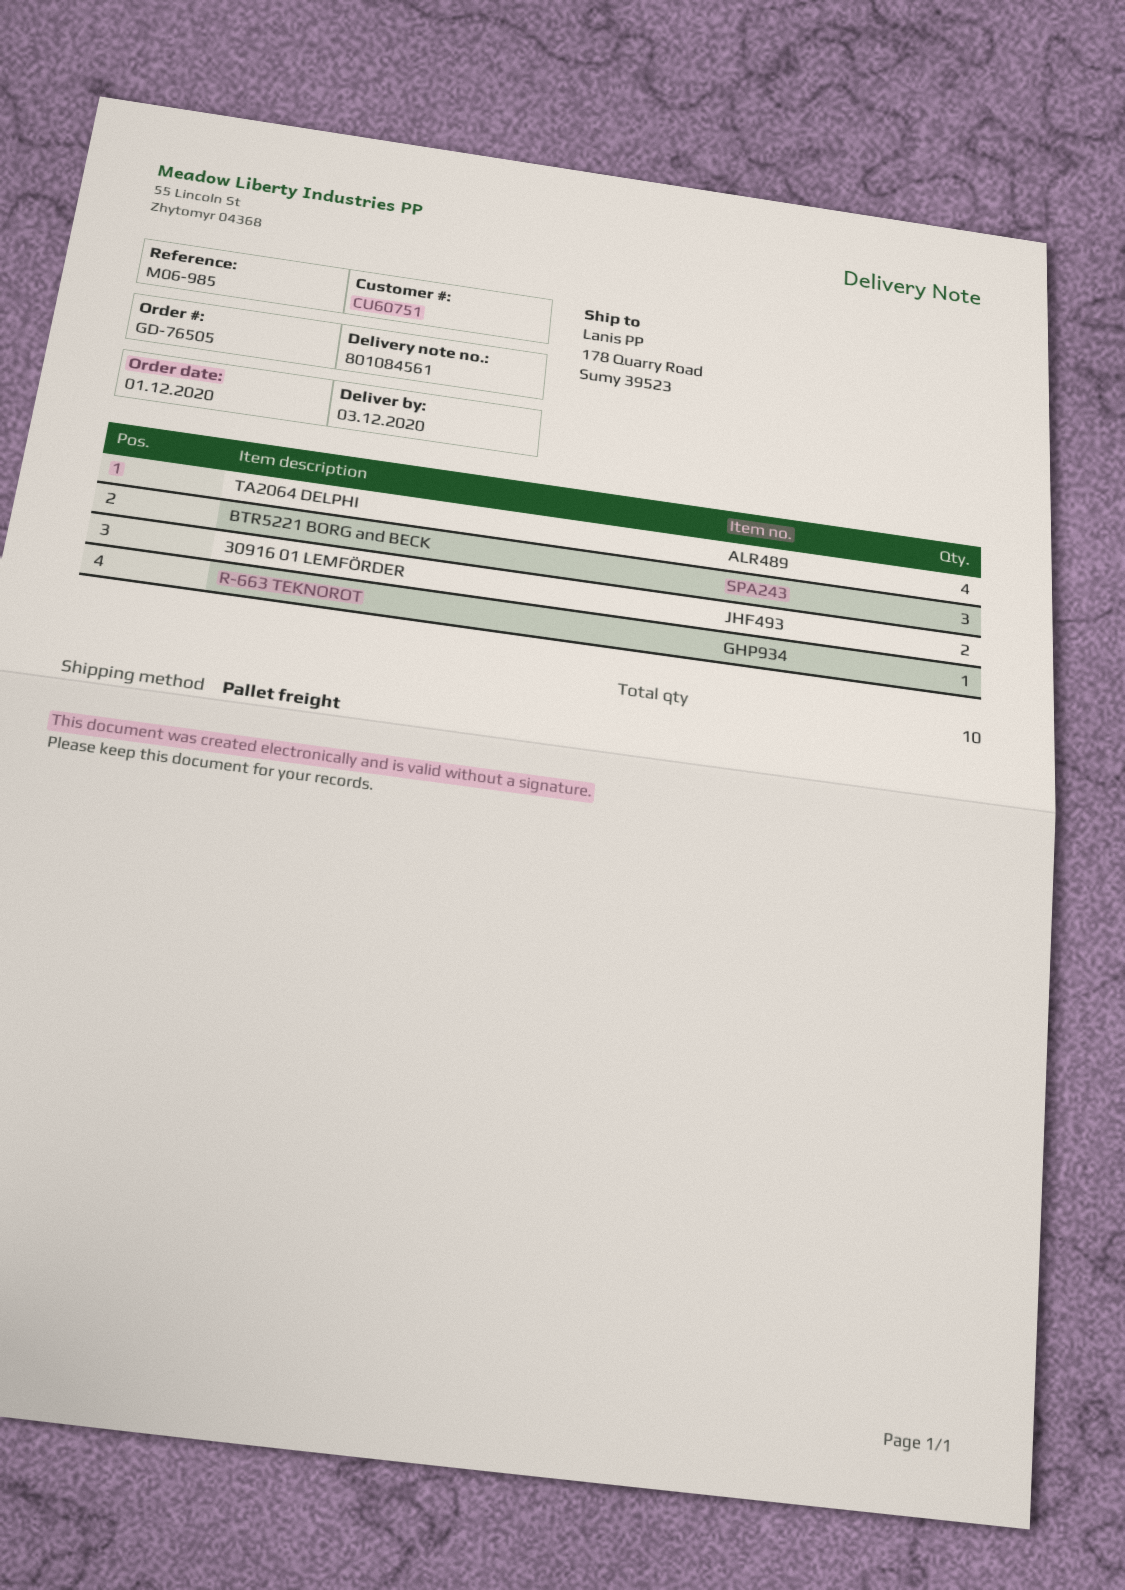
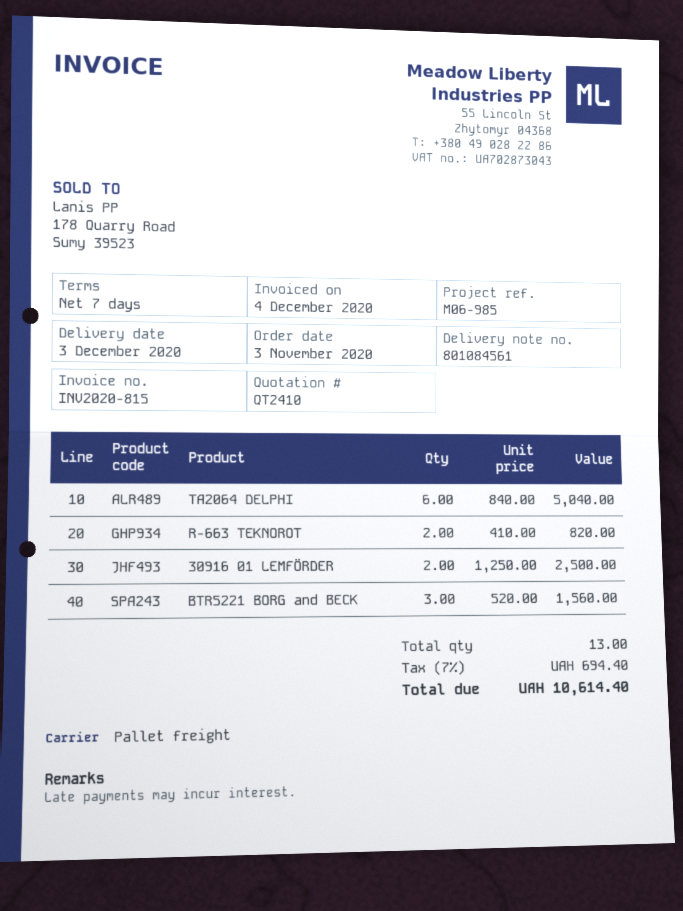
order date: 2020-12-01 -> 2020-11-03
TA2064 DELPHI: 4 -> 6
R-663 TEKNOROT: 1 -> 2
total quantity: 10 -> 13

